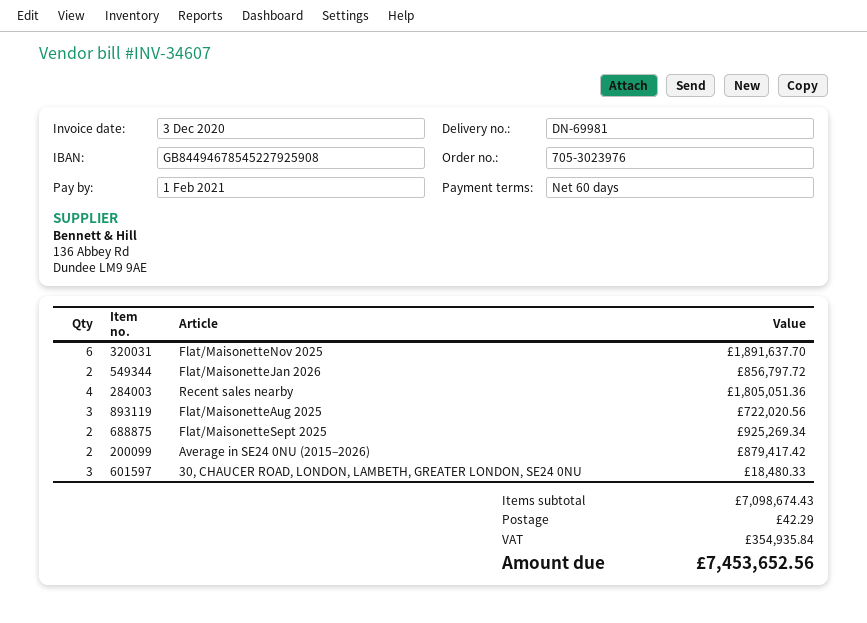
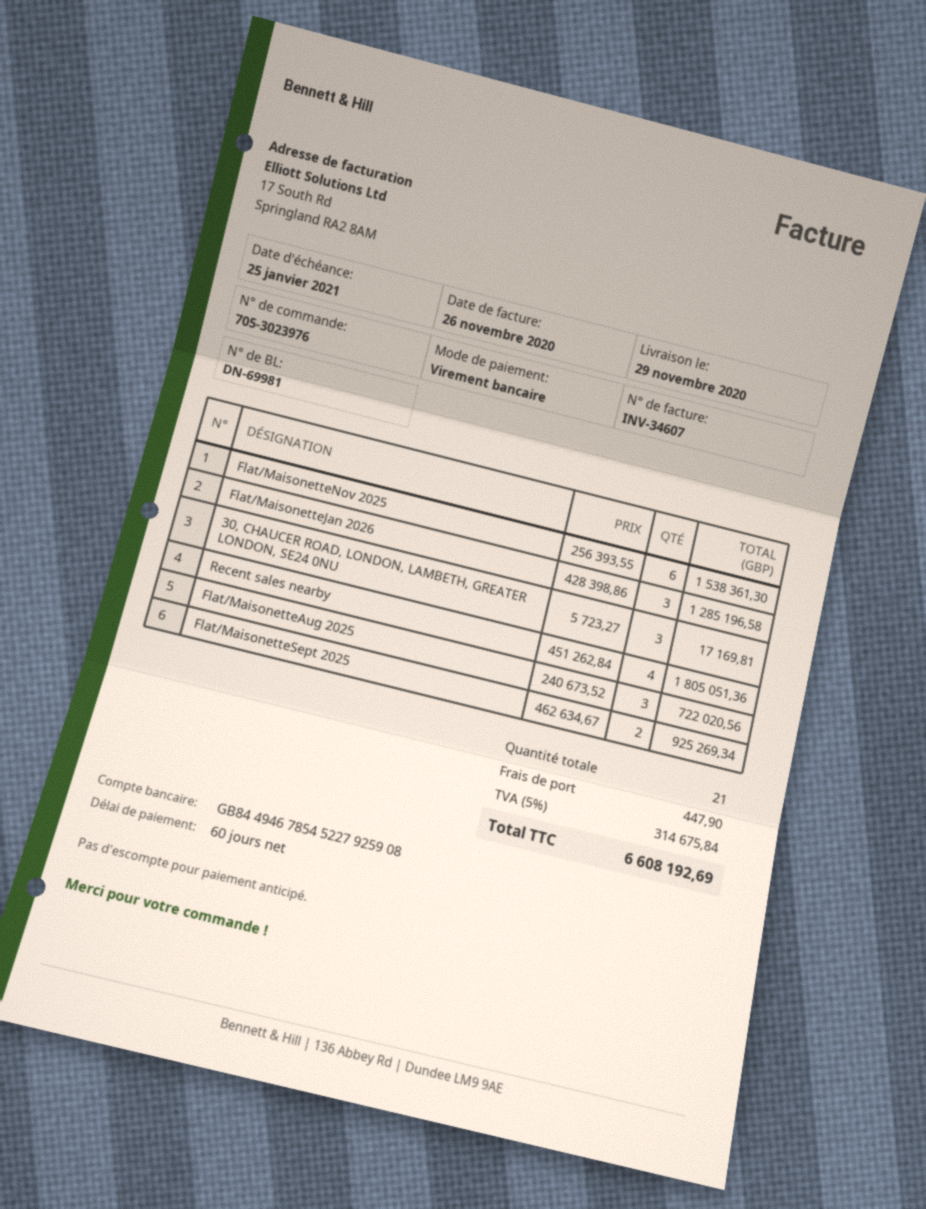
invoice date: 2020-12-03 -> 2020-11-26
due date: 2021-02-01 -> 2021-01-25
Flat/MaisonetteNov 2025: 6 for 1891637.70 -> 6 for 1538361.30
Flat/MaisonetteJan 2026: 2 for 856797.72 -> 3 for 1285196.58
Average in SE24 0NU (2015–2026): 2 for 879417.42 -> none
30, CHAUCER ROAD, LONDON, LAMBETH, GREATER LONDON, SE24 0NU: 3 for 18480.33 -> 3 for 17169.81
shipping: 42.29 -> 447.90
tax: 354935.84 -> 314675.84
total: 7453652.56 -> 6608192.69

